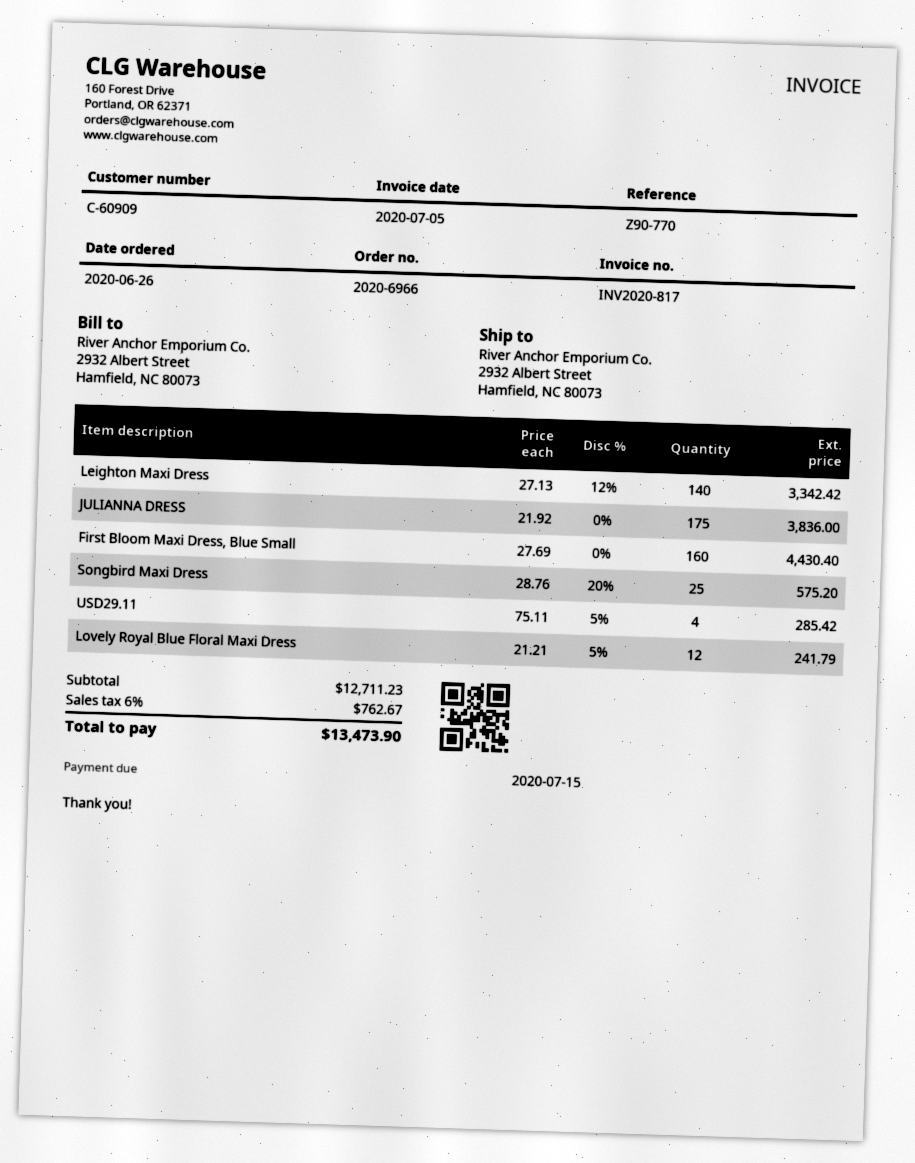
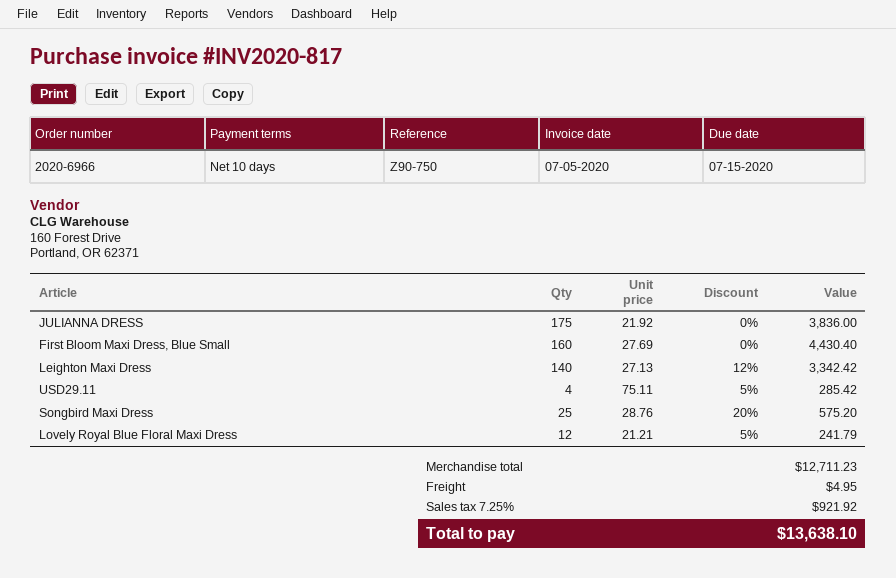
reference: Z90-770 -> Z90-750
shipping: none -> 4.95
tax: 6% = 762.67 -> 7.25% = 921.92
total: 13473.90 -> 13638.10

